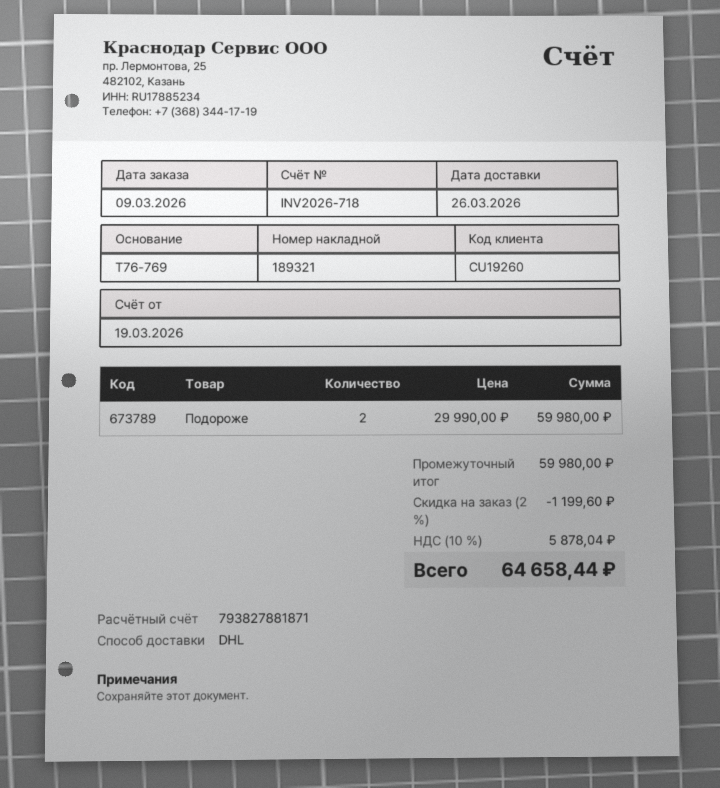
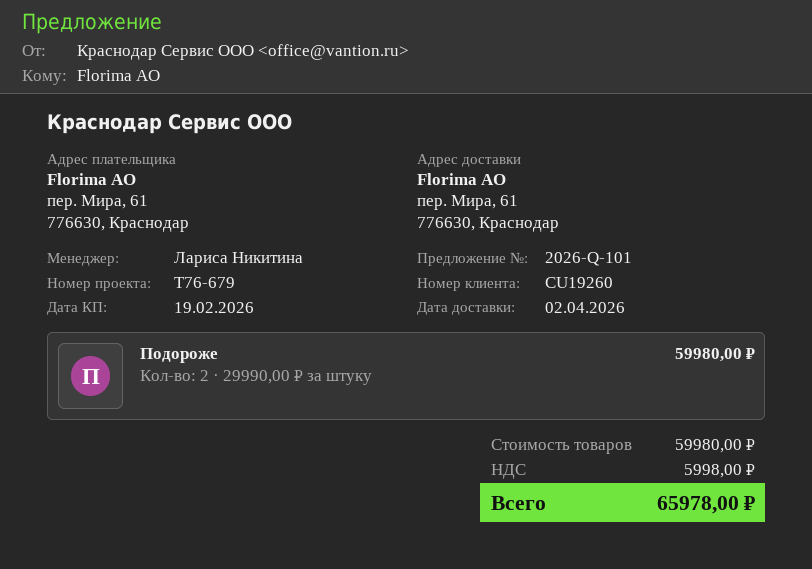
delivery date: 2026-03-26 -> 2026-04-02
reference: T76-769 -> T76-679
discount: 2% = 1199.60 -> none
tax: 5878.04 -> 5998.00
total: 64658.44 -> 65978.00

